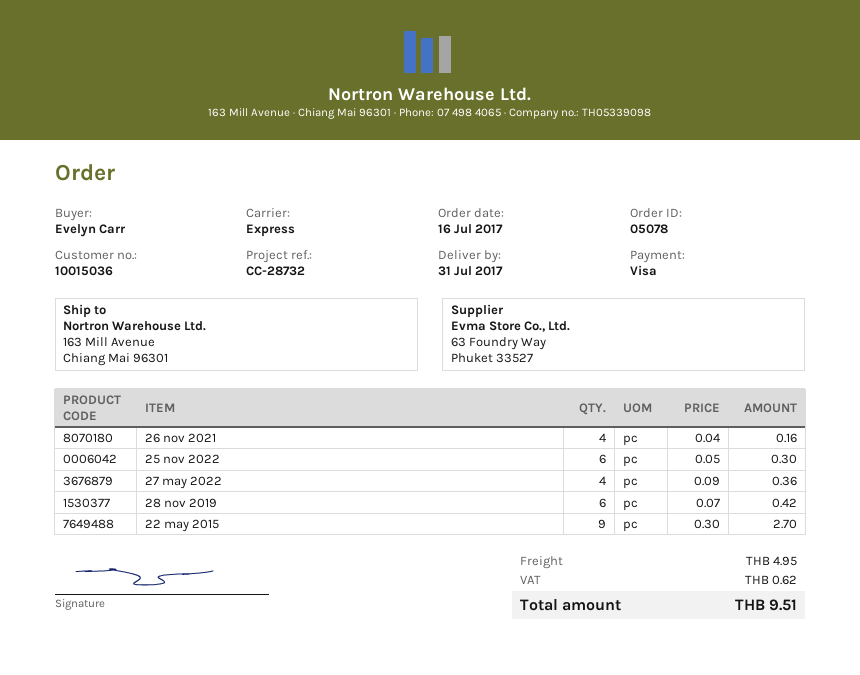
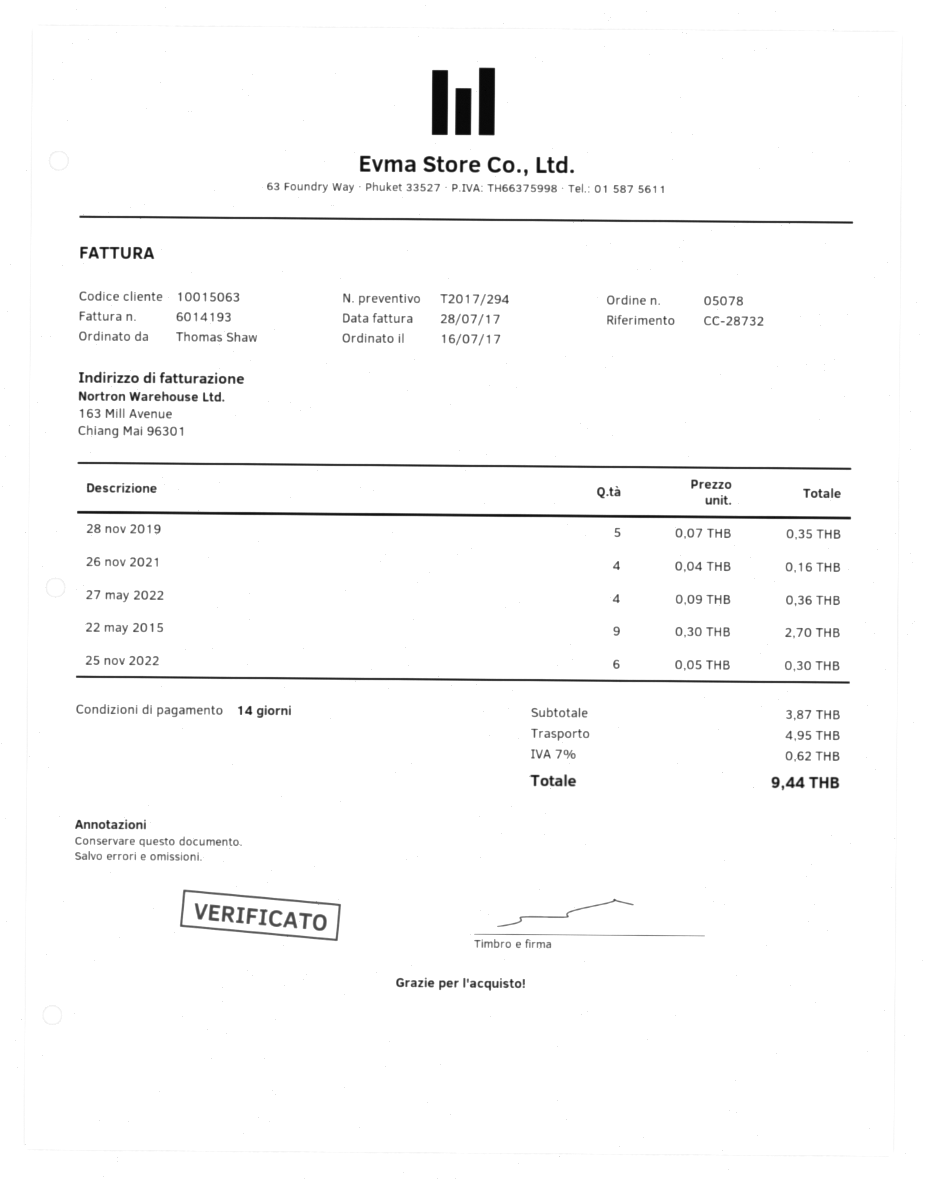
customer number: 10015036 -> 10015063
ordered by: Evelyn Carr -> Thomas Shaw
28 nov 2019: 6 x 0.07 = 0.42 -> 5 x 0.07 = 0.35
total: 9.51 -> 9.44

